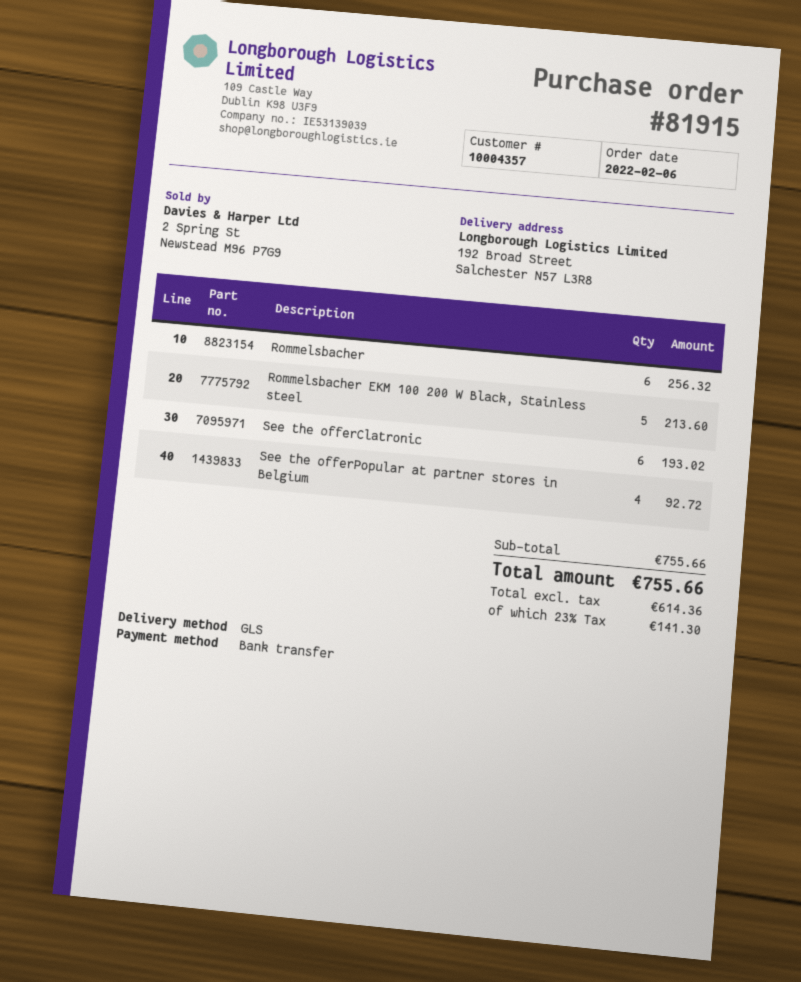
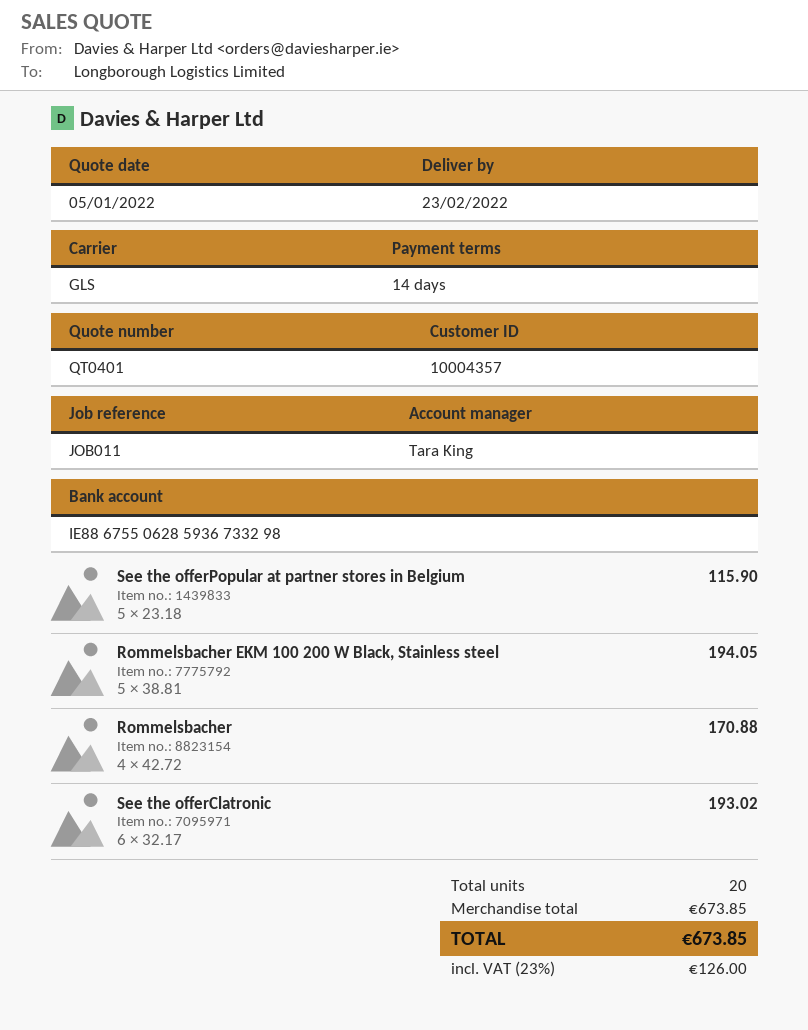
Rommelsbacher: 6 for 256.32 -> 4 for 170.88
Rommelsbacher EKM 100 200 W Black, Stainless steel: 5 for 213.60 -> 5 for 194.05
See the offerPopular at partner stores in Belgium: 4 for 92.72 -> 5 for 115.90
subtotal: 755.66 -> 673.85
tax: 23% = 141.30 -> 23% = 126.00
total: 755.66 -> 673.85

